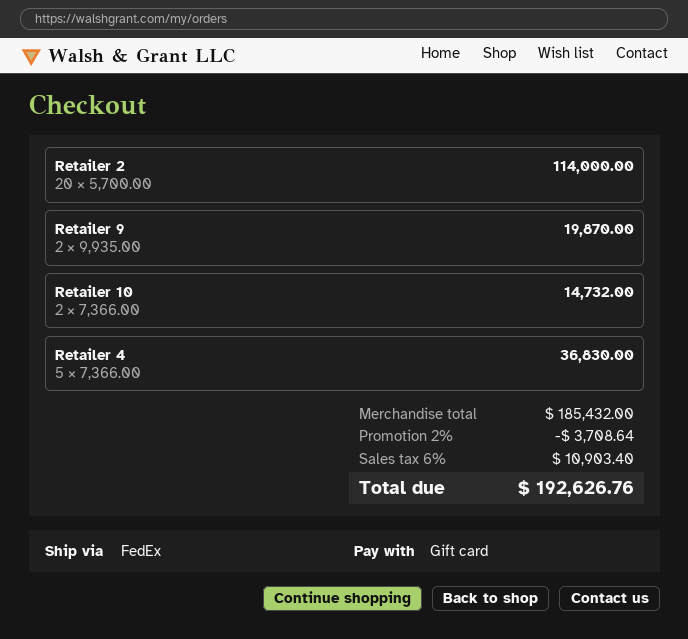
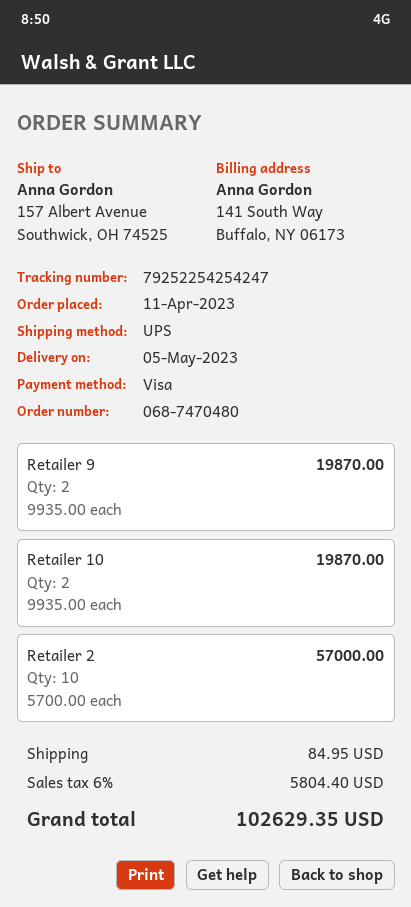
payment method: gift card -> Visa
shipping method: FedEx -> UPS
Retailer 2: 20 x 5700.00 = 114000.00 -> 10 x 5700.00 = 57000.00
Retailer 10: 2 x 7366.00 = 14732.00 -> 2 x 9935.00 = 19870.00
Retailer 4: 5 x 7366.00 = 36830.00 -> none
discount: 2% = 3708.64 -> none
shipping: none -> 84.95
tax: 6% = 10903.40 -> 6% = 5804.40
total: 192626.76 -> 102629.35

